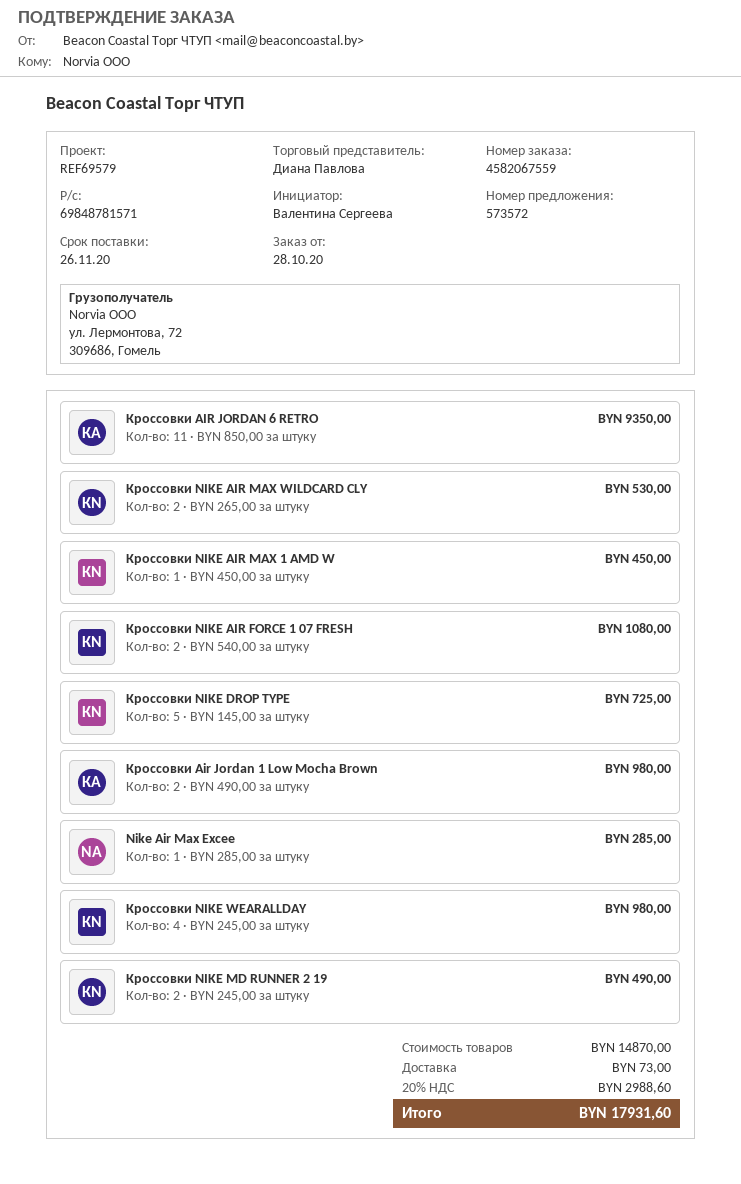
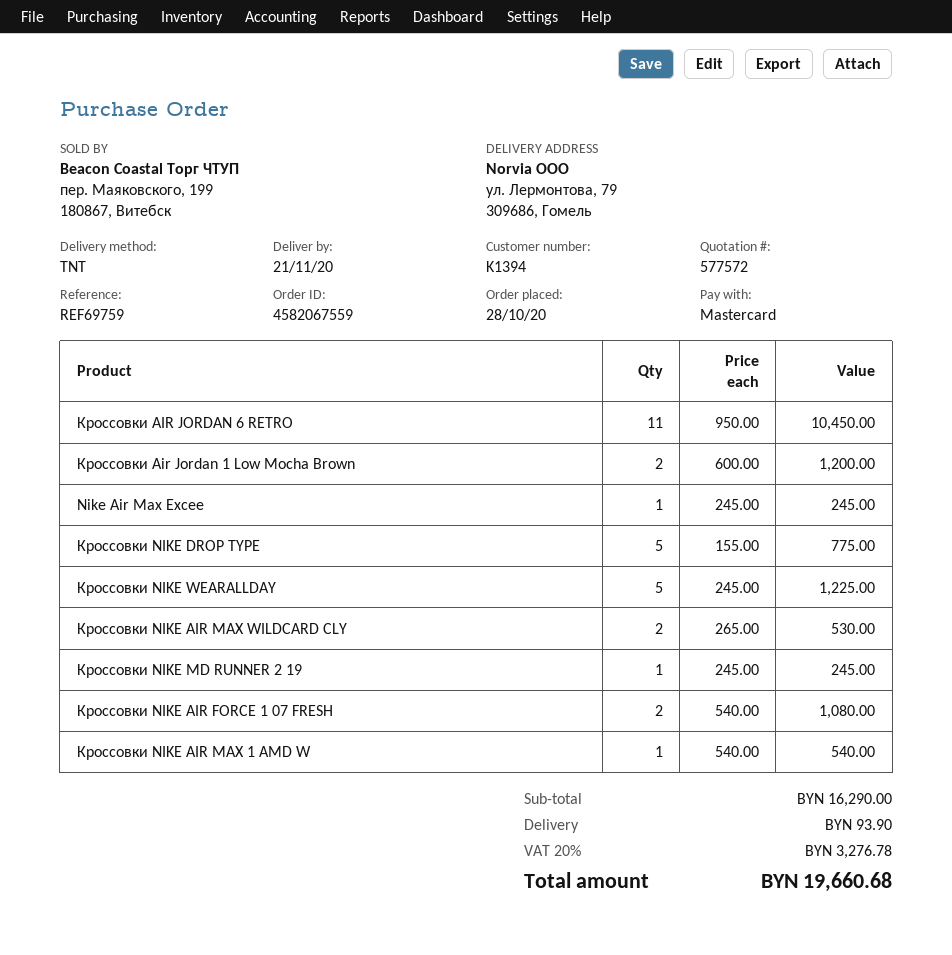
quote number: 573572 -> 577572
delivery date: 2020-11-26 -> 2020-11-21
reference: REF69579 -> REF69759
ship to: ул. Лермонтова, 72, 309686, Гомель -> ул. Лермонтова, 79, 309686, Гомель
Кроссовки AIR JORDAN 6 RETRO: 11 x 850.00 = 9350.00 -> 11 x 950.00 = 10450.00
Кроссовки NIKE AIR MAX 1 AMD W: 1 x 450.00 = 450.00 -> 1 x 540.00 = 540.00
Кроссовки NIKE DROP TYPE: 5 x 145.00 = 725.00 -> 5 x 155.00 = 775.00
Кроссовки Air Jordan 1 Low Mocha Brown: 2 x 490.00 = 980.00 -> 2 x 600.00 = 1200.00
Nike Air Max Excee: 1 x 285.00 = 285.00 -> 1 x 245.00 = 245.00
Кроссовки NIKE WEARALLDAY: 4 x 245.00 = 980.00 -> 5 x 245.00 = 1225.00
Кроссовки NIKE MD RUNNER 2 19: 2 x 245.00 = 490.00 -> 1 x 245.00 = 245.00
subtotal: 14870.00 -> 16290.00
shipping: 73.00 -> 93.90
tax: 20% = 2988.60 -> 20% = 3276.78
total: 17931.60 -> 19660.68

